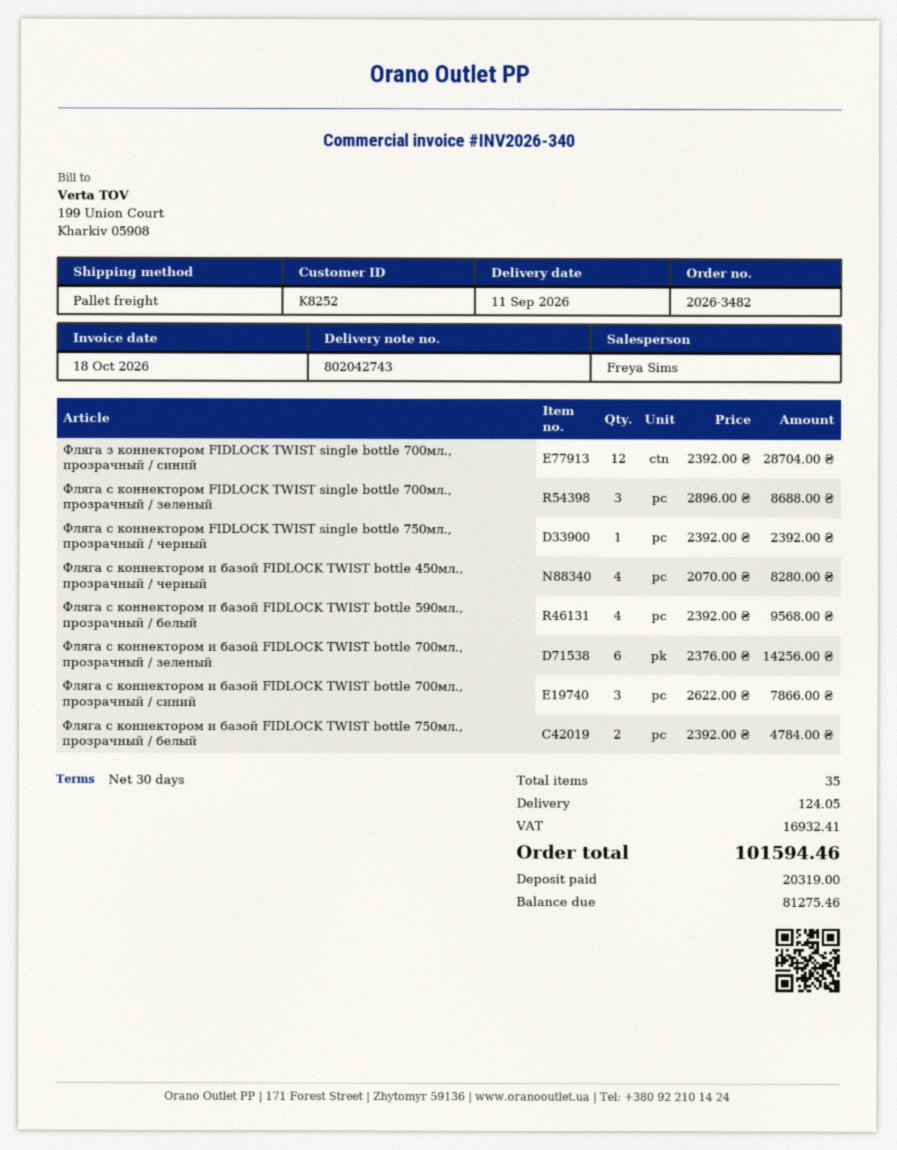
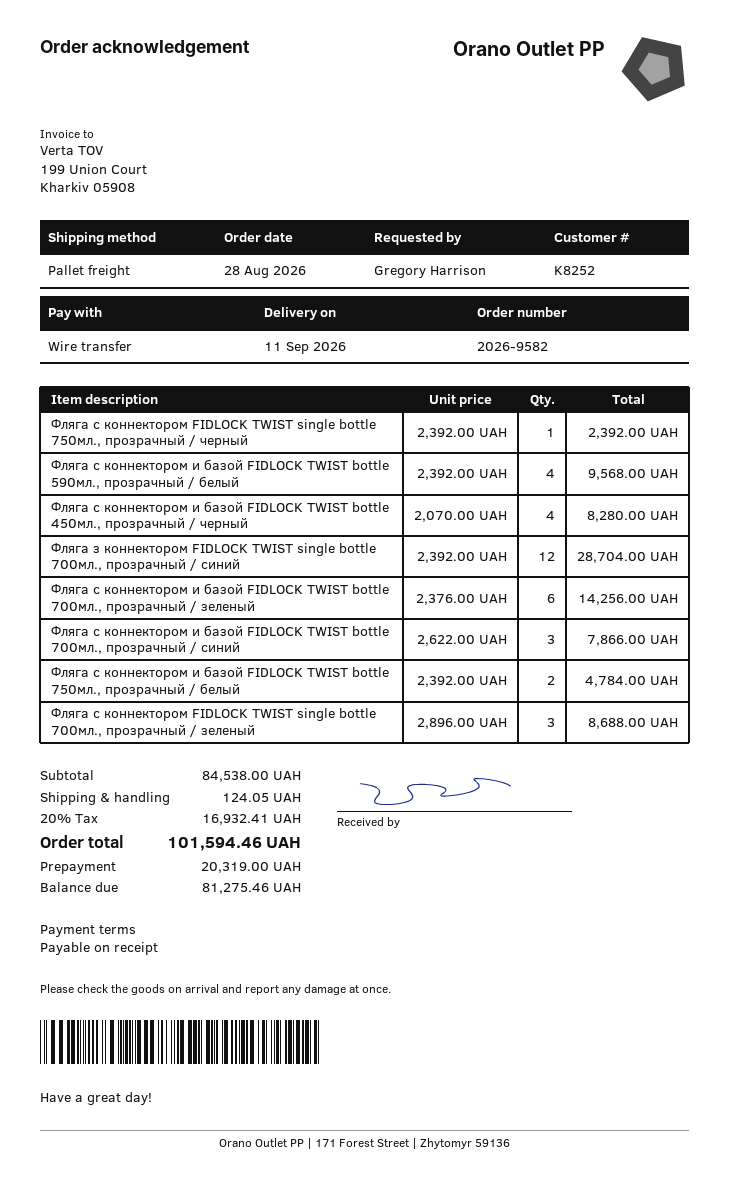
order number: 2026-3482 -> 2026-9582
payment terms: 30 days -> on receipt

